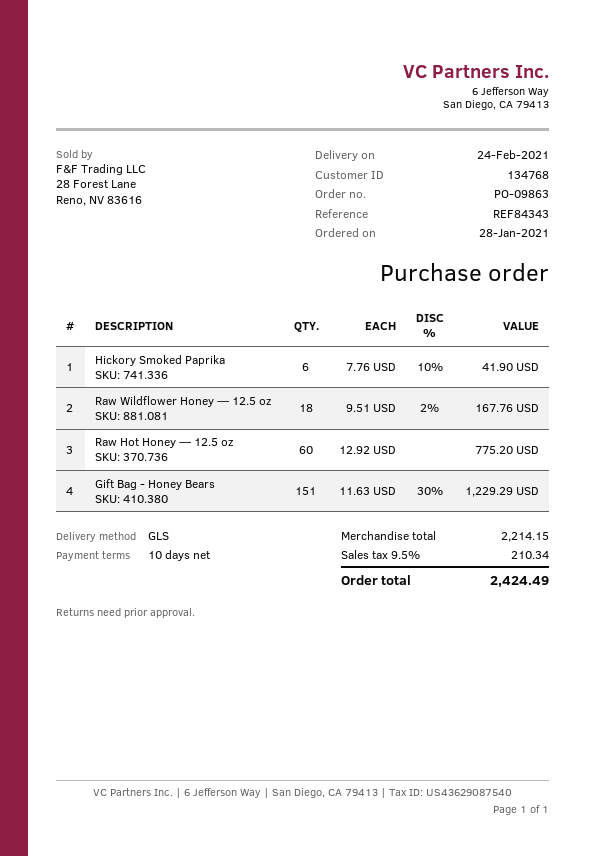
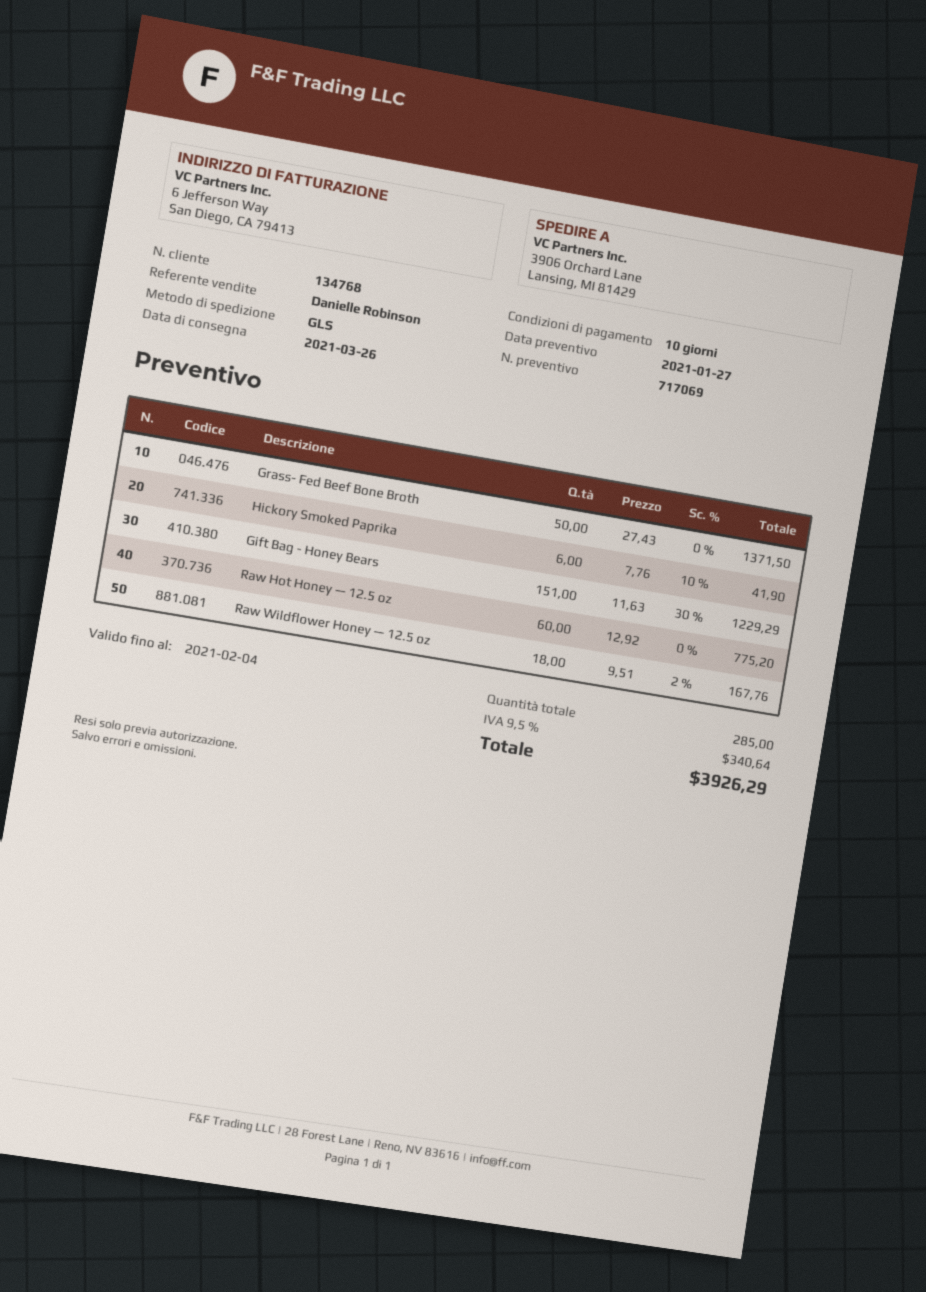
delivery date: 2021-02-24 -> 2021-03-26
Grass- Fed Beef Bone Broth: none -> 50 x 27.43 = 1371.50
tax: 9.5% = 210.34 -> 9.5% = 340.64
total: 2424.49 -> 3926.29

